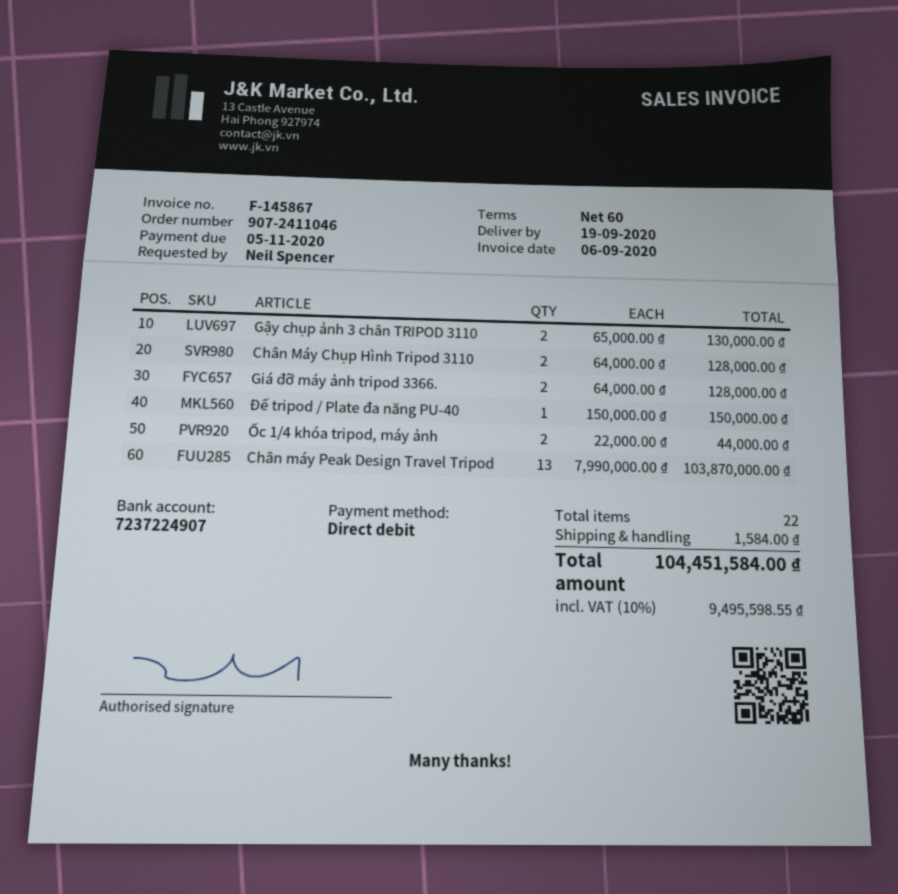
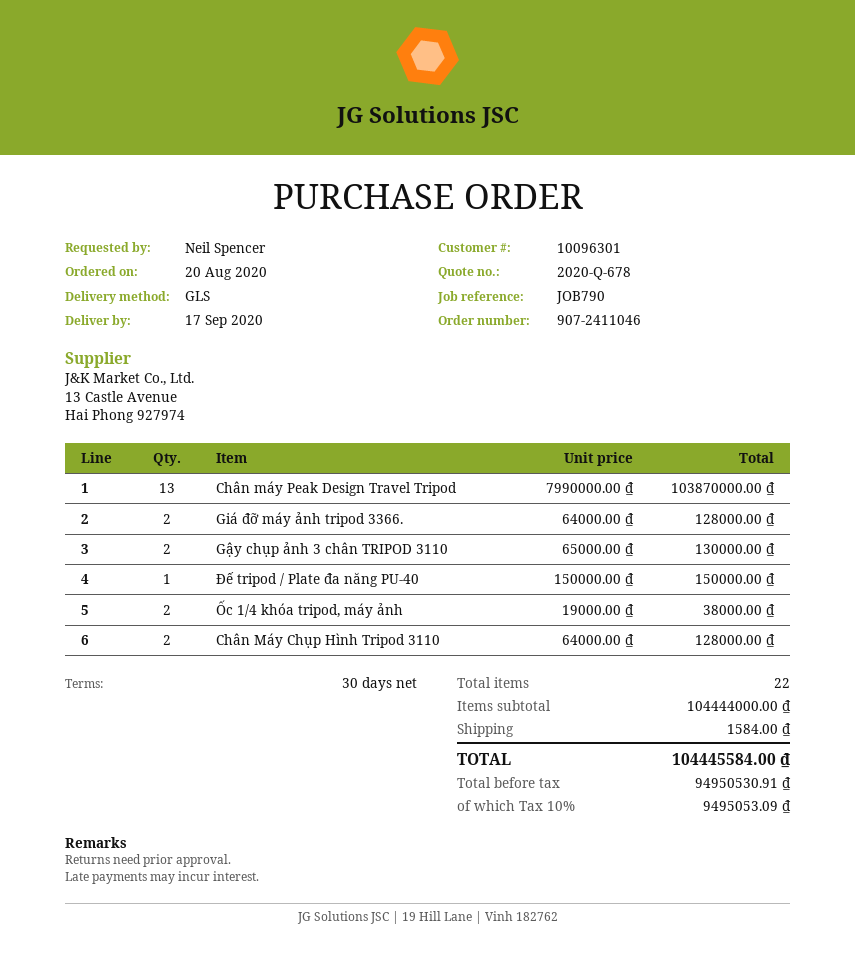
delivery date: 2020-09-19 -> 2020-09-17
payment terms: 60 days -> 30 days
Ốc 1/4 khóa tripod, máy ảnh: 2 x 22000.00 = 44000.00 -> 2 x 19000.00 = 38000.00
tax: 10% = 9495598.55 -> 10% = 9495053.09
total: 104451584.00 -> 104445584.00

